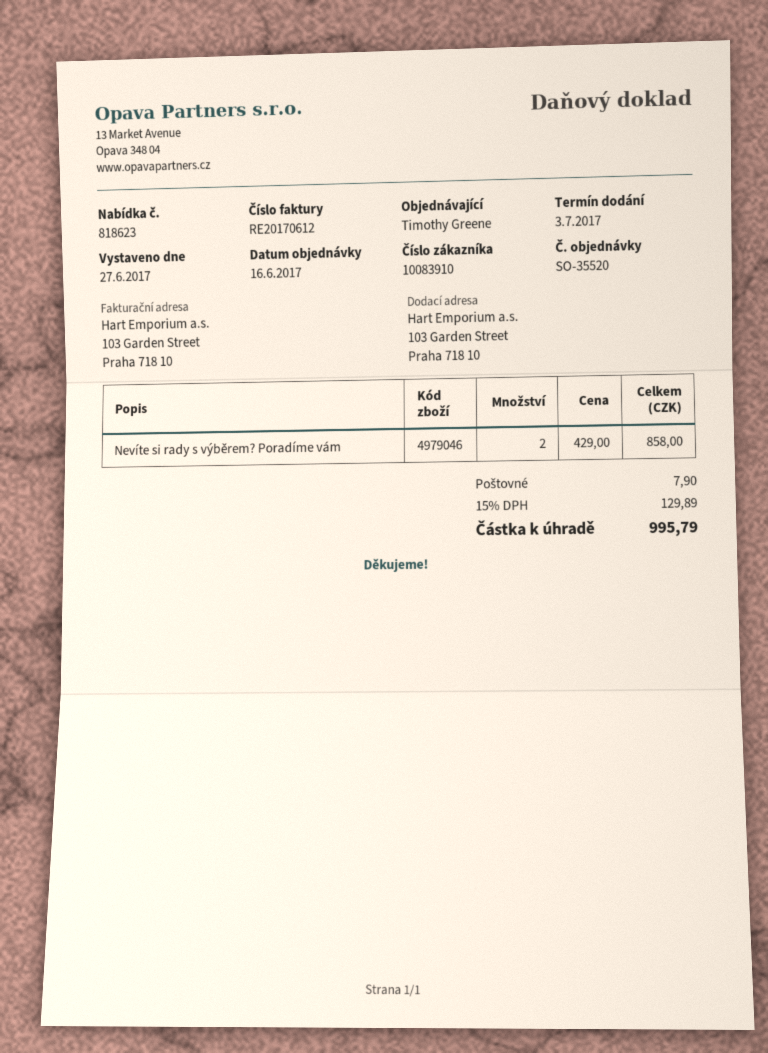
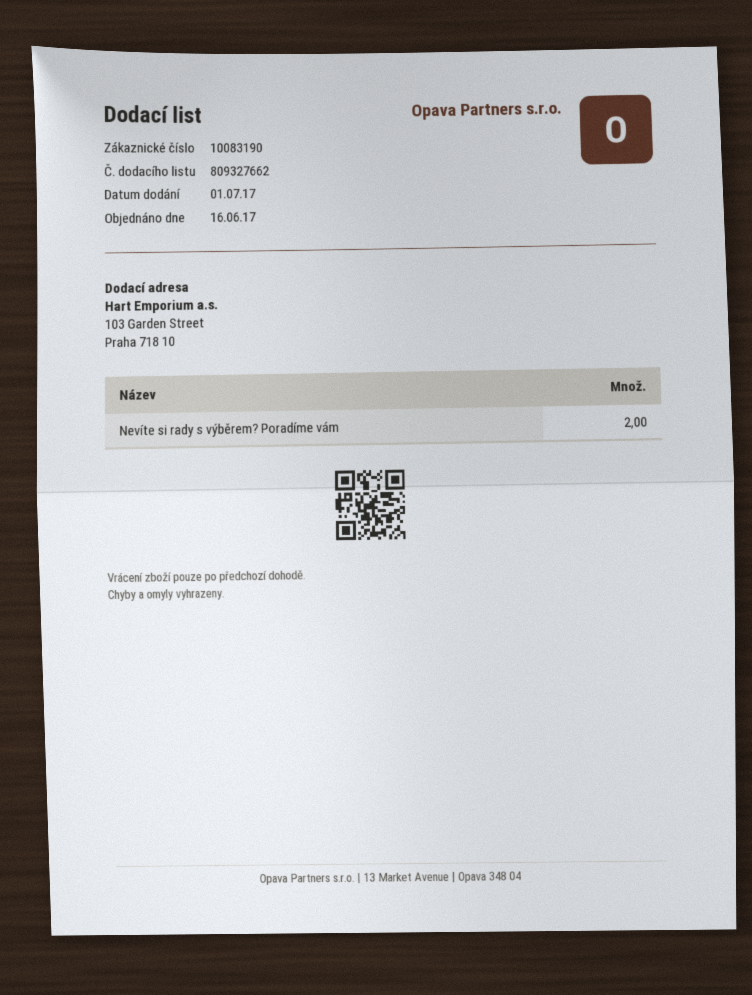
delivery date: 2017-07-03 -> 2017-07-01
customer number: 10083910 -> 10083190

